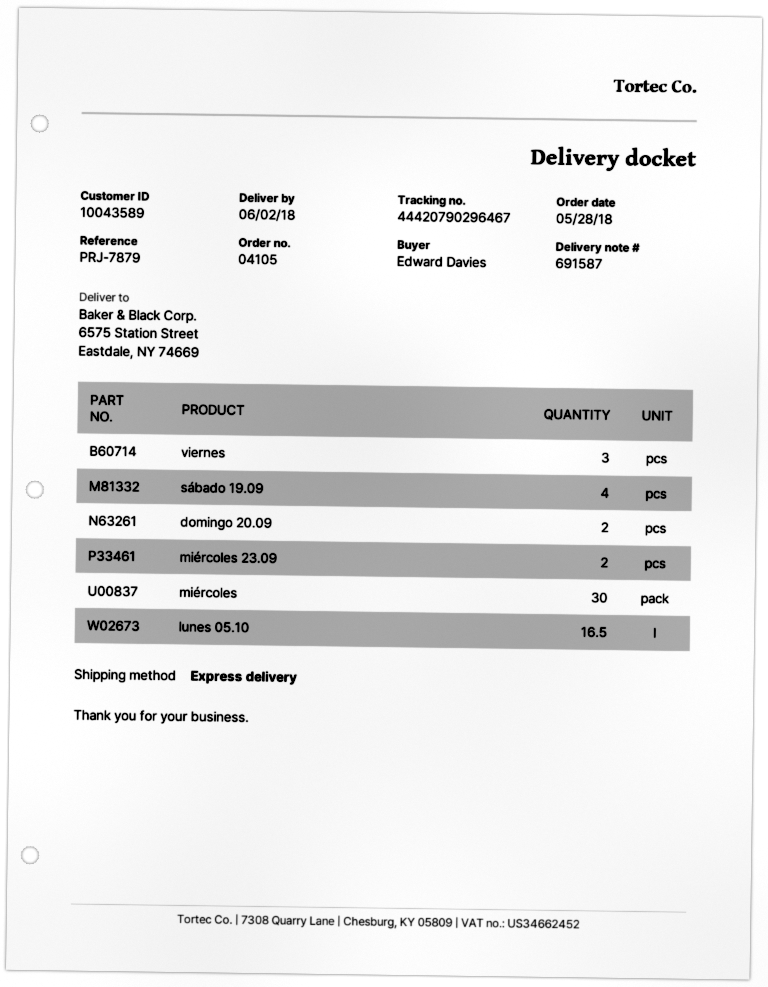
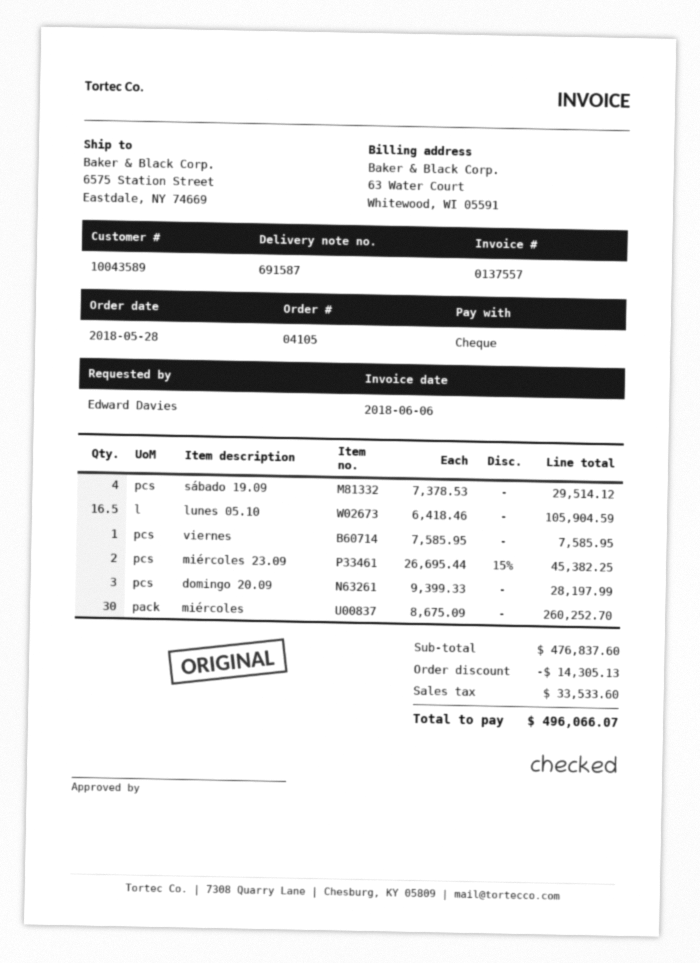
viernes: 3 -> 1
domingo 20.09: 2 -> 3

